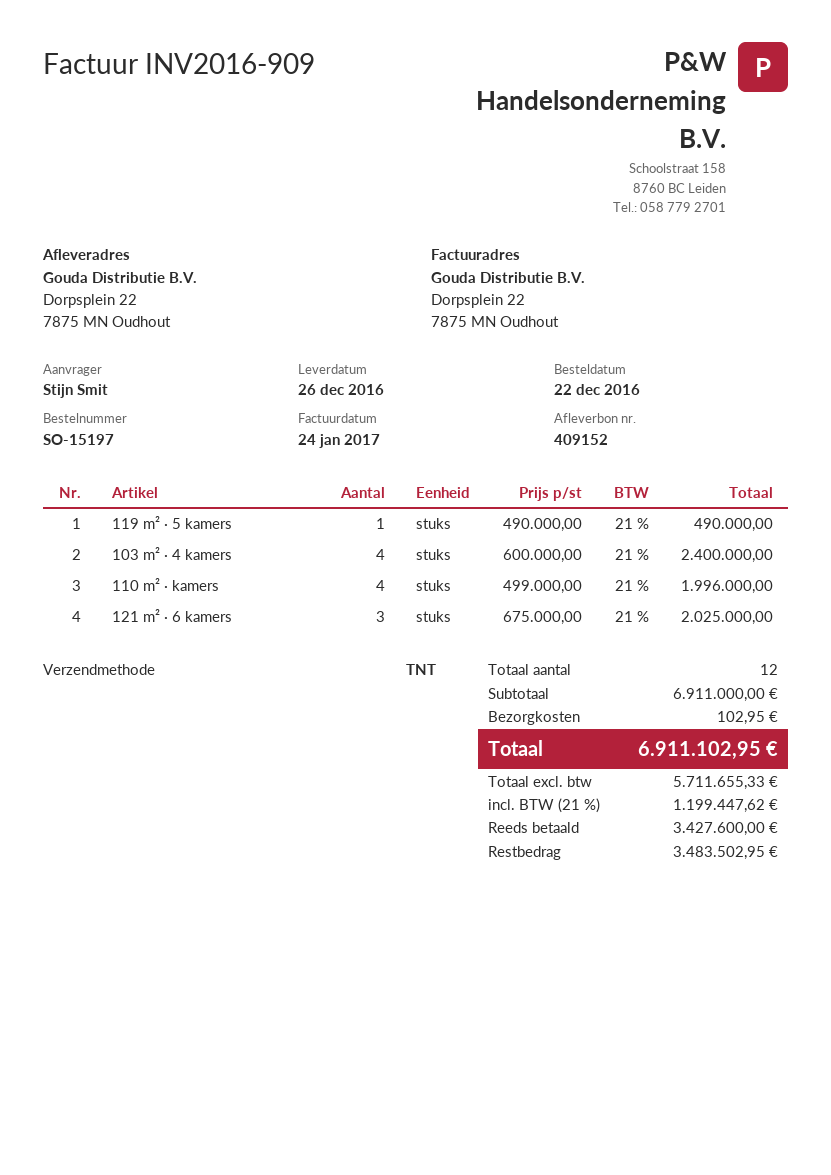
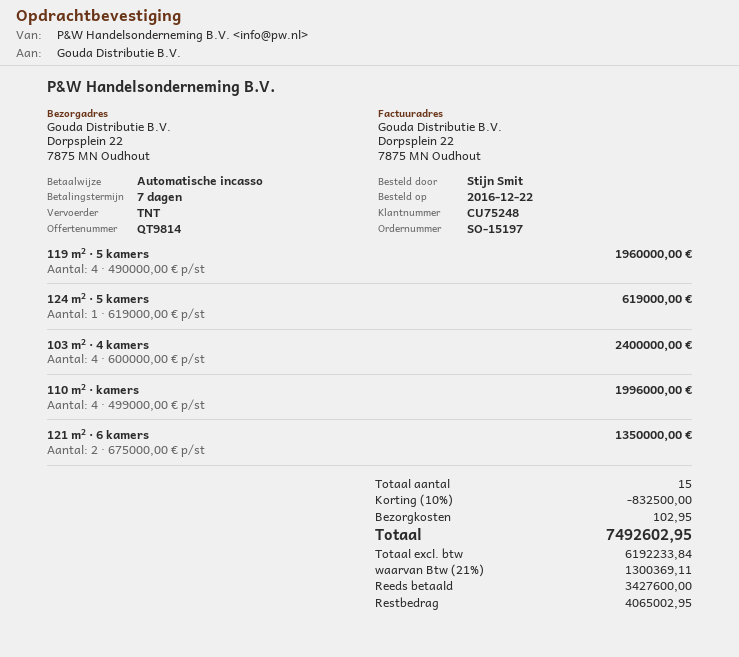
119 m² · 5 kamers: 1 x 490000.00 = 490000.00 -> 4 x 490000.00 = 1960000.00
121 m² · 6 kamers: 3 x 675000.00 = 2025000.00 -> 2 x 675000.00 = 1350000.00
124 m² · 5 kamers: none -> 1 x 619000.00 = 619000.00
total quantity: 12 -> 15
discount: none -> 10% = 832500.00
net: 5711655.33 -> 6192233.84
tax: 21% = 1199447.62 -> 21% = 1300369.11
total: 6911102.95 -> 7492602.95
balance: 3483502.95 -> 4065002.95

